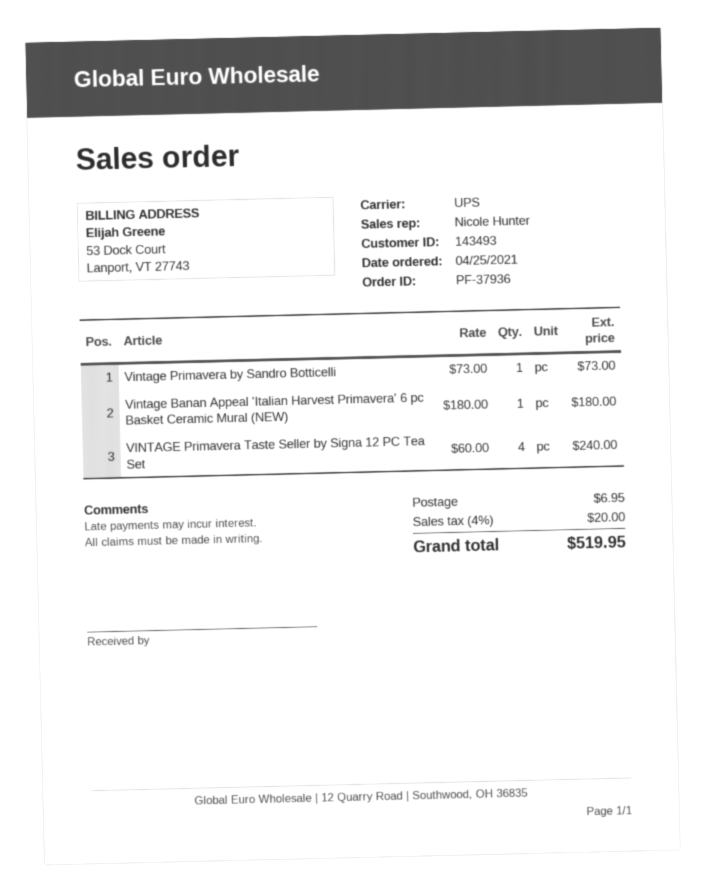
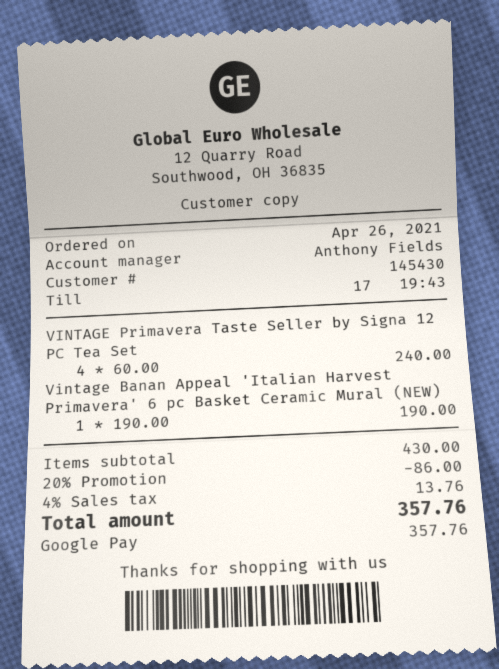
order date: 2021-04-25 -> 2021-04-26
customer number: 143493 -> 145430
sales rep: Nicole Hunter -> Anthony Fields
Vintage Primavera by Sandro Botticelli: 1 x 73.00 = 73.00 -> none
Vintage Banan Appeal 'Italian Harvest Primavera' 6 pc Basket Ceramic Mural (NEW): 1 x 180.00 = 180.00 -> 1 x 190.00 = 190.00
discount: none -> 20% = 86.00
shipping: 6.95 -> none
tax: 4% = 20.00 -> 4% = 13.76
total: 519.95 -> 357.76

